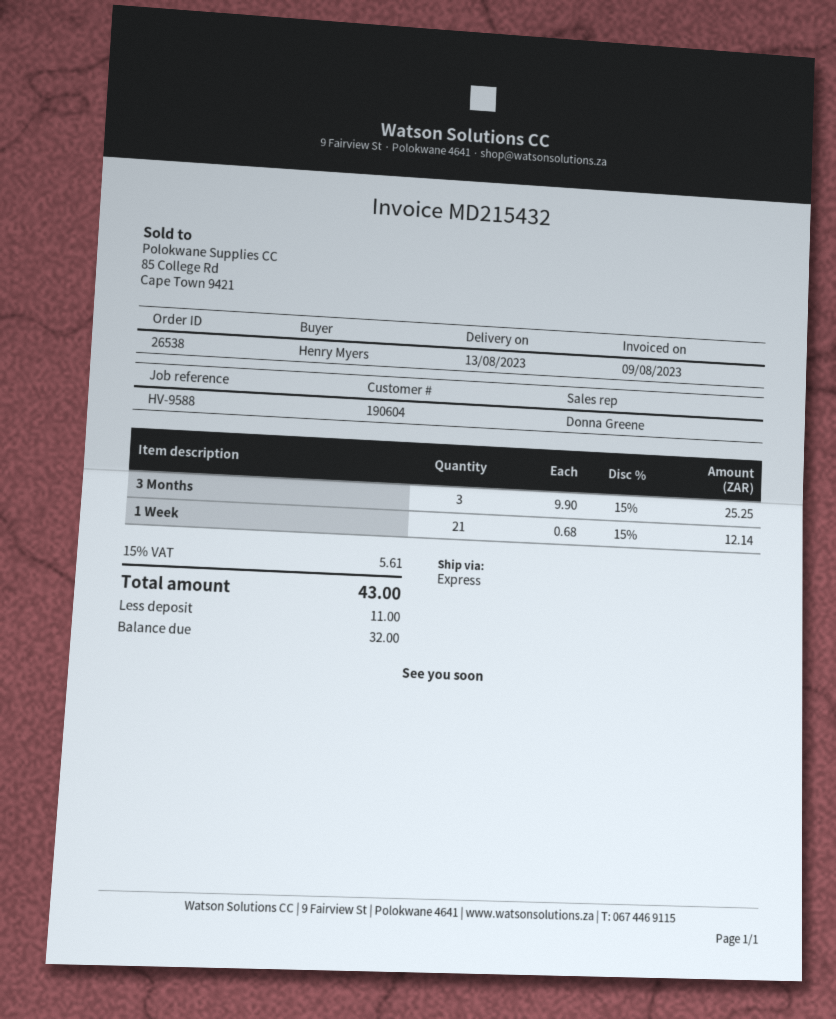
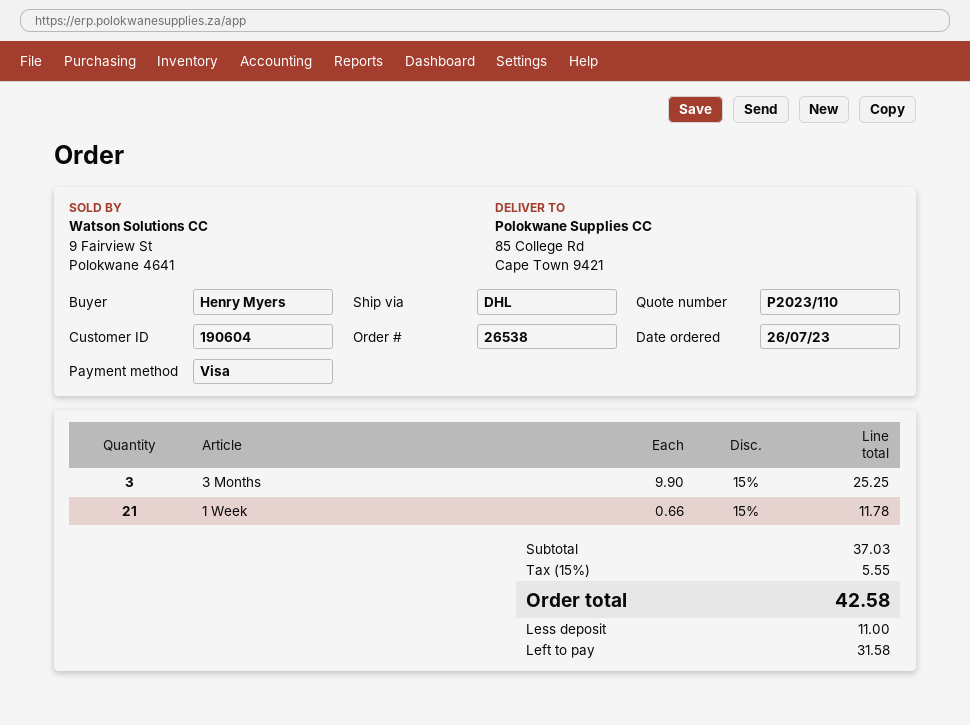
shipping method: express -> DHL
1 Week: 21 x 0.68 - 15% = 12.14 -> 21 x 0.66 - 15% = 11.78
tax: 15% = 5.61 -> 15% = 5.55
total: 43.00 -> 42.58
balance: 32.00 -> 31.58

